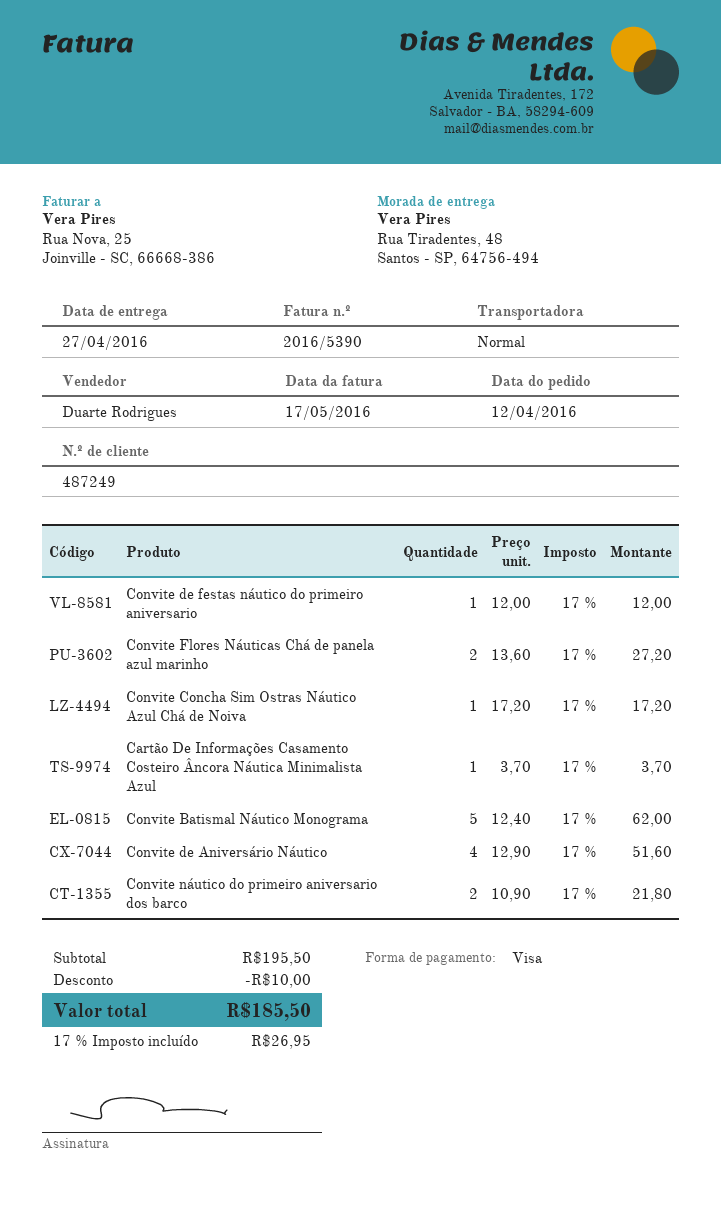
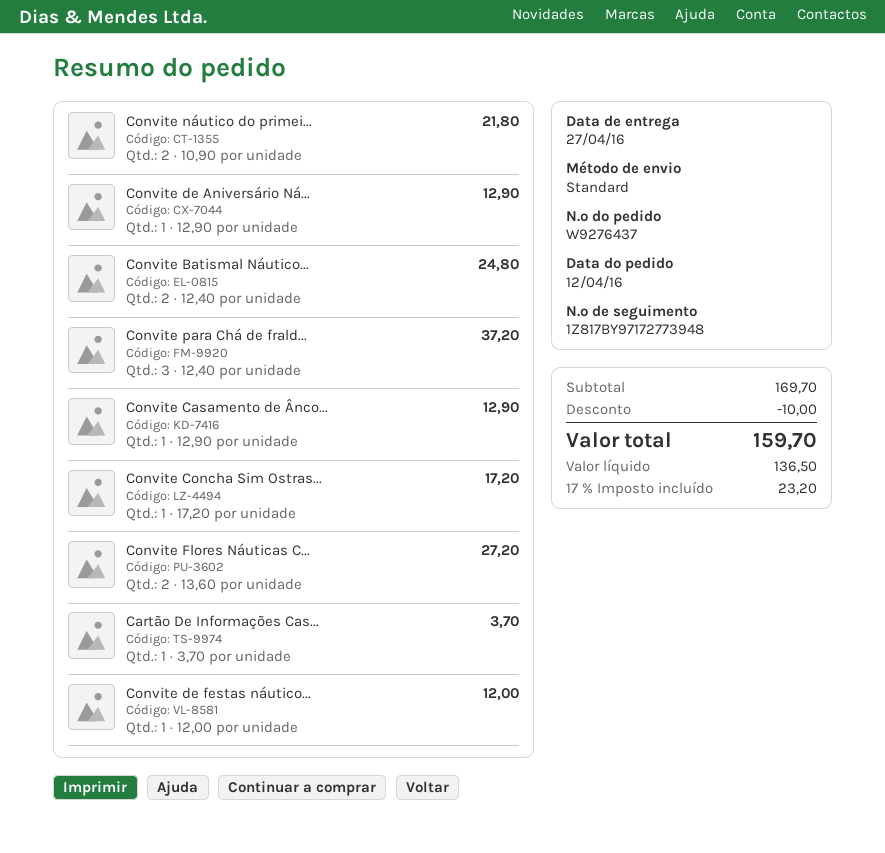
Convite Batismal Náutico Monograma: 5 x 12.40 = 62.00 -> 2 x 12.40 = 24.80
Convite de Aniversário Náutico: 4 x 12.90 = 51.60 -> 1 x 12.90 = 12.90
Convite para Chá de frald...: none -> 3 x 12.40 = 37.20
Convite Casamento de Ânco...: none -> 1 x 12.90 = 12.90
subtotal: 195.50 -> 169.70
tax: 17% = 26.95 -> 17% = 23.20
total: 185.50 -> 159.70

